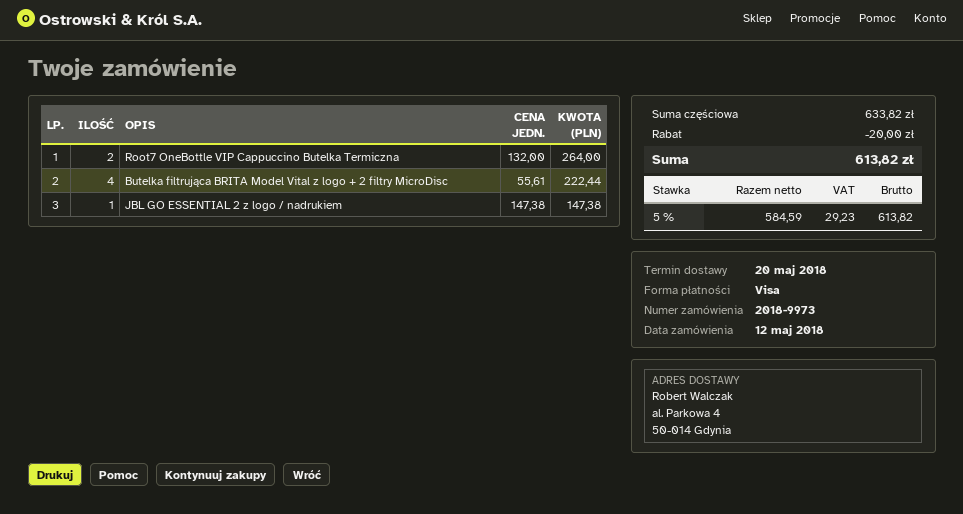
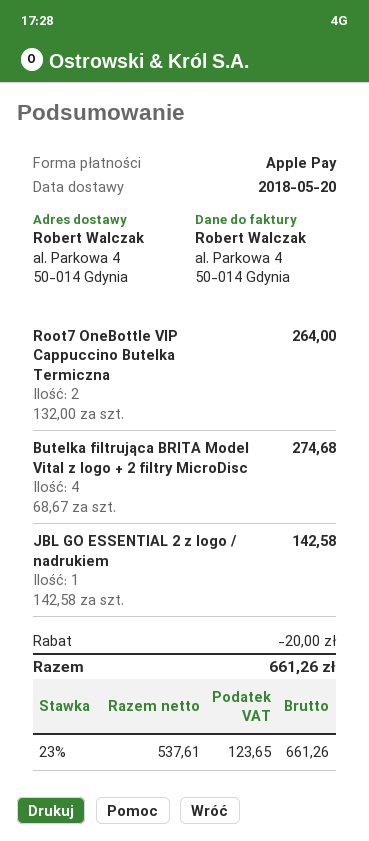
payment method: Visa -> Apple Pay
Butelka filtrująca BRITA Model Vital z logo + 2 filtry MicroDisc: 4 x 55.61 = 222.44 -> 4 x 68.67 = 274.68
JBL GO ESSENTIAL 2 z logo / nadrukiem: 1 x 147.38 = 147.38 -> 1 x 142.58 = 142.58
net: 584.59 -> 537.61
tax: 5% = 29.23 -> 23% = 123.65
total: 613.82 -> 661.26

